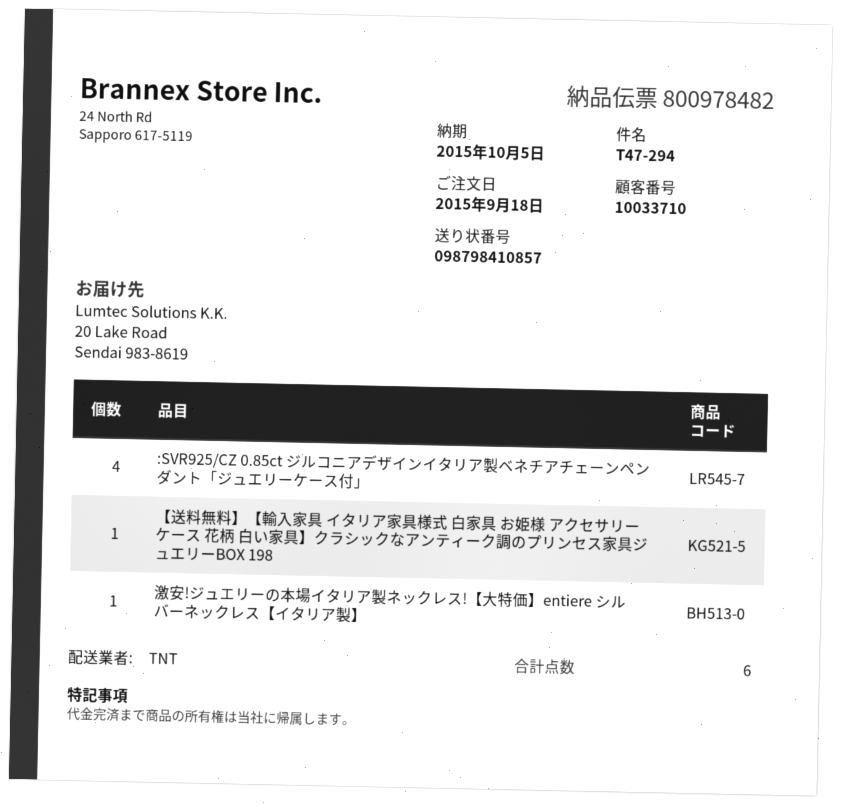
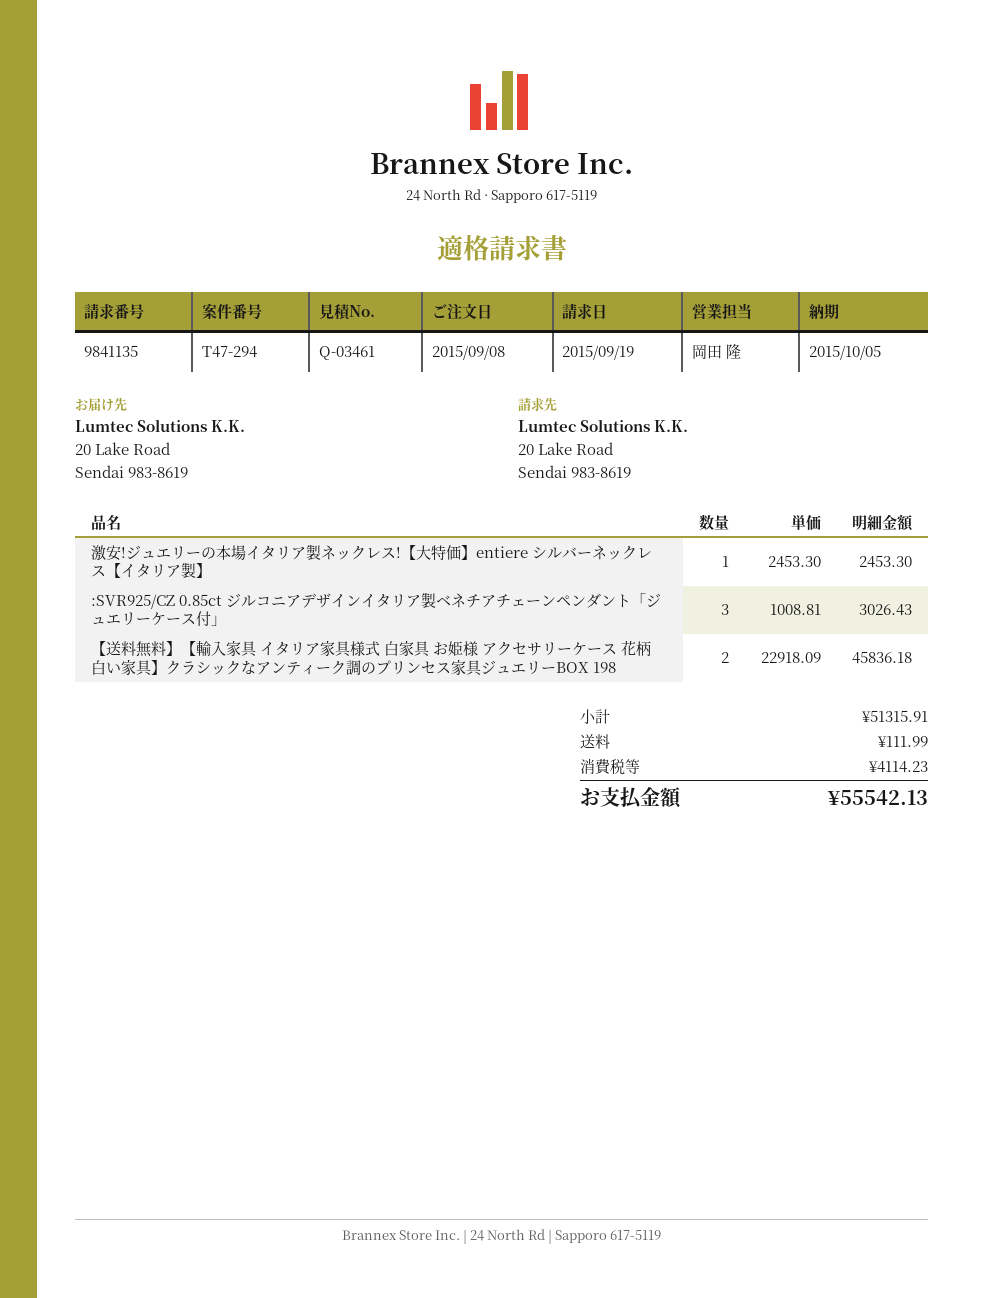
order date: 2015-09-18 -> 2015-09-08
:SVR925/CZ 0.85ct ジルコニアデザインイタリア製ベネチアチェーンペンダント「ジュエリーケース付」: 4 -> 3
【送料無料】【輸入家具 イタリア家具様式 白家具 お姫様 アクセサリーケース 花柄 白い家具】クラシックなアンティーク調のプリンセス家具ジュエリーBOX 198: 1 -> 2

